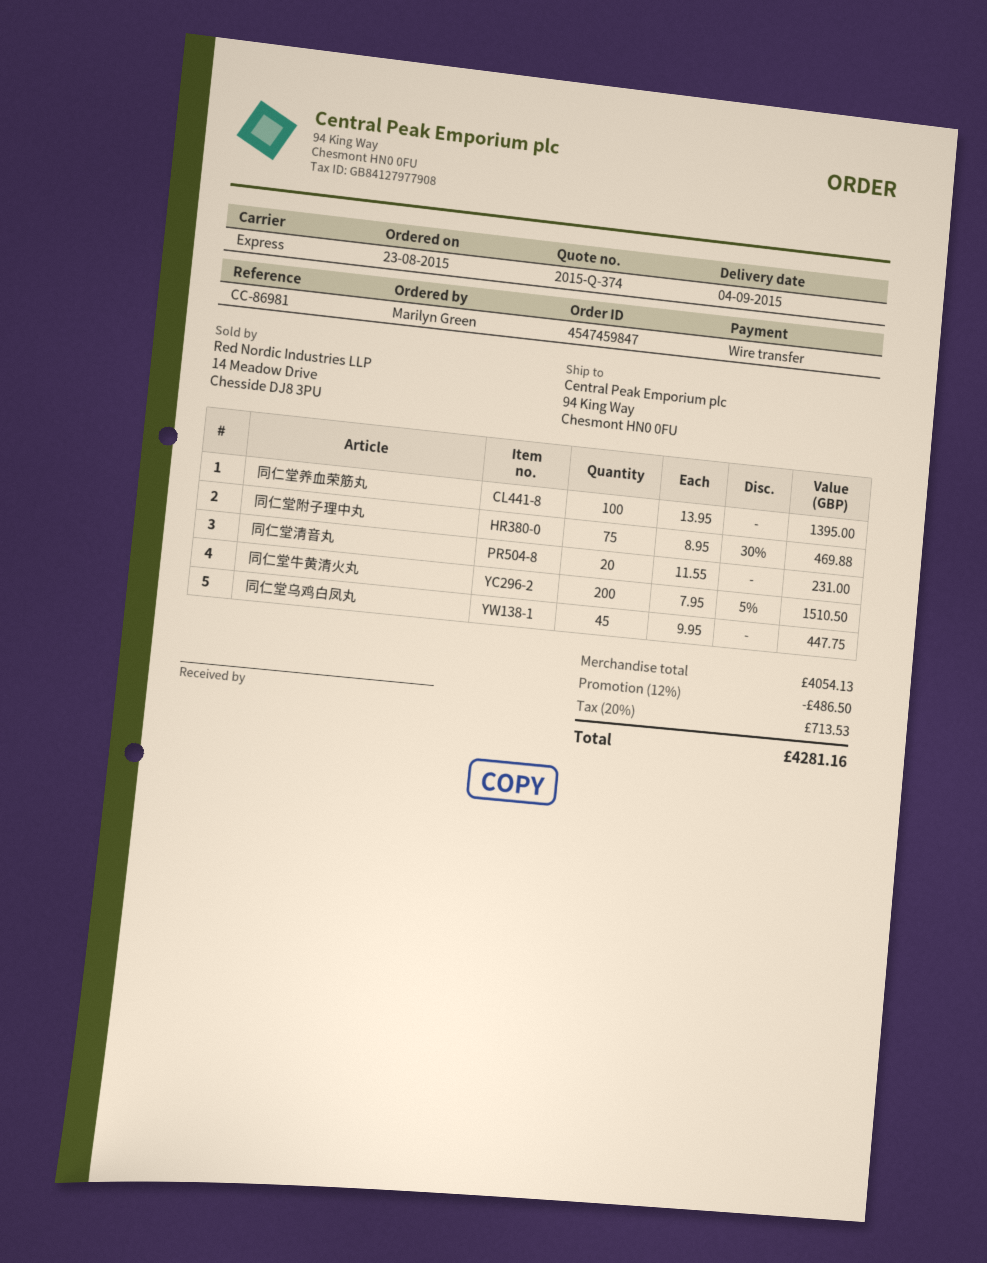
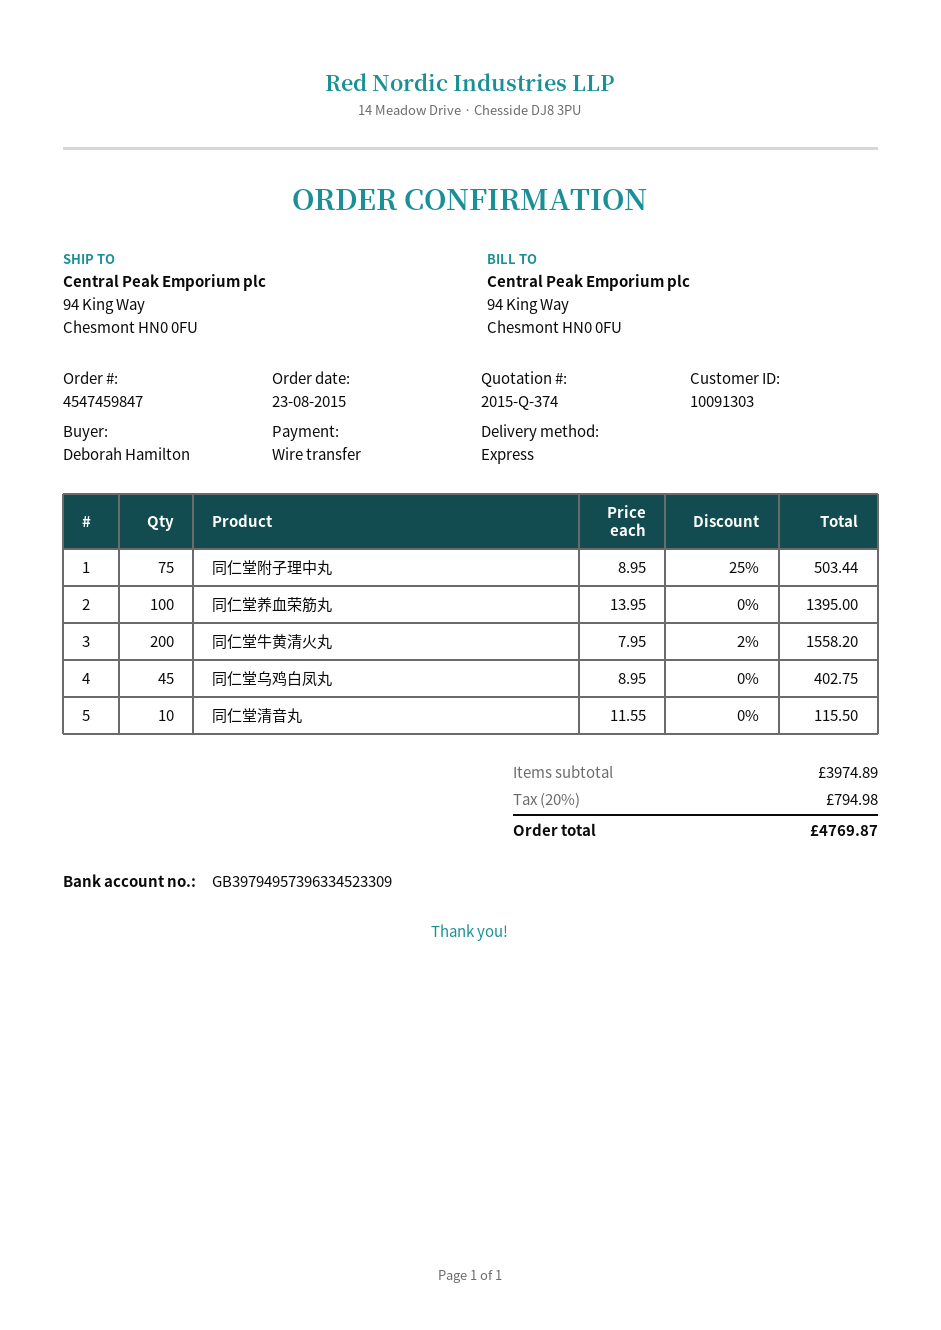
ordered by: Marilyn Green -> Deborah Hamilton
同仁堂附子理中丸: 75 x 8.95 - 30% = 469.88 -> 75 x 8.95 - 25% = 503.44
同仁堂清音丸: 20 x 11.55 = 231.00 -> 10 x 11.55 = 115.50
同仁堂牛黄清火丸: 200 x 7.95 - 5% = 1510.50 -> 200 x 7.95 - 2% = 1558.20
同仁堂乌鸡白凤丸: 45 x 9.95 = 447.75 -> 45 x 8.95 = 402.75
subtotal: 4054.13 -> 3974.89
discount: 12% = 486.50 -> none
tax: 20% = 713.53 -> 20% = 794.98
total: 4281.16 -> 4769.87

